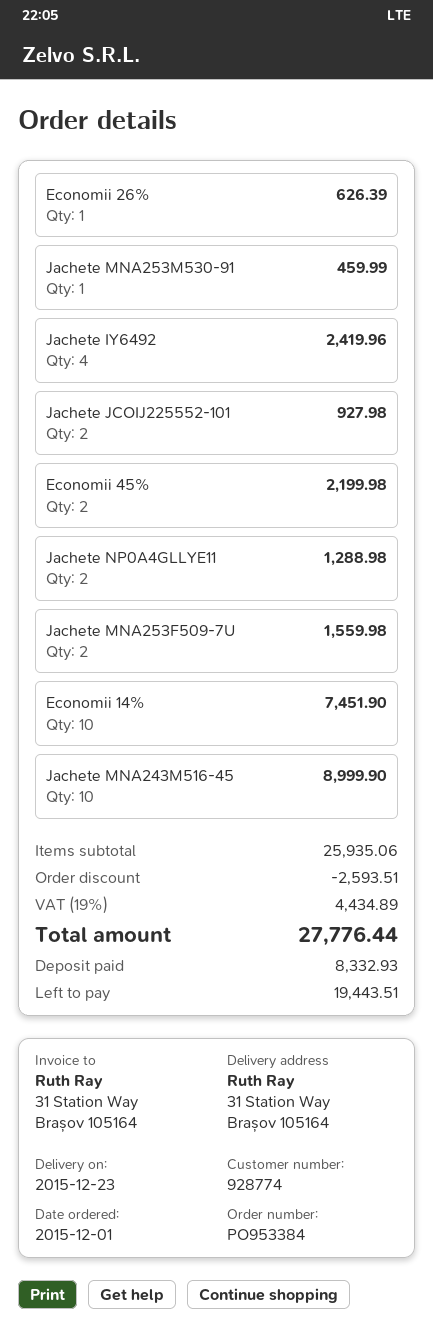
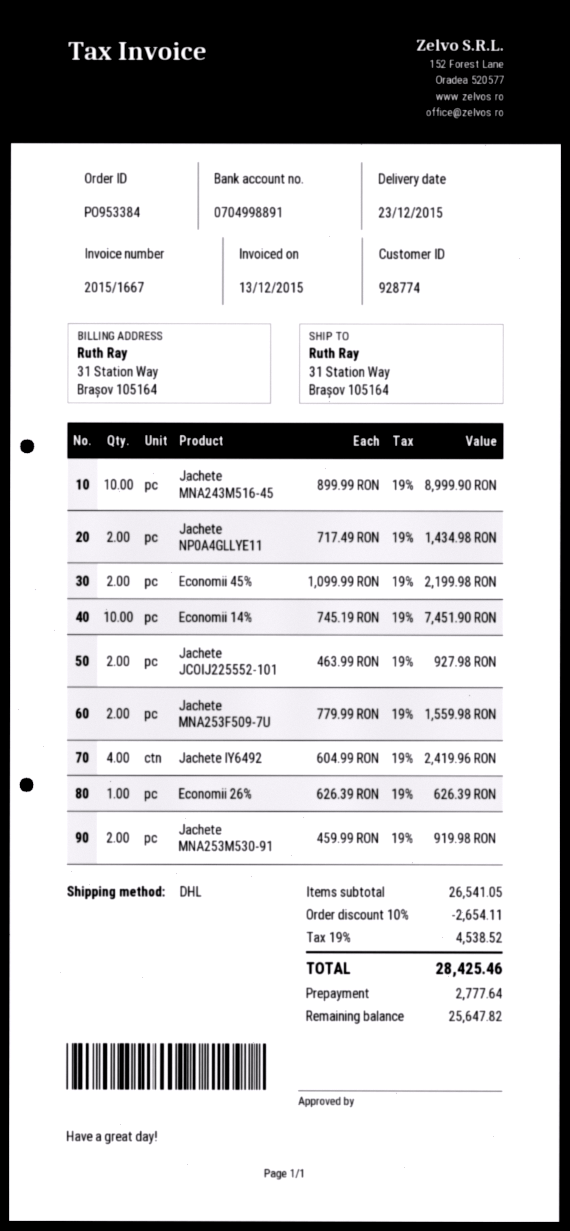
Jachete MNA253M530-91: 1 for 459.99 -> 2 for 919.98
Jachete NP0A4GLLYE11: 2 for 1288.98 -> 2 for 1434.98
subtotal: 25935.06 -> 26541.05
discount: 2593.51 -> 2654.11
tax: 19% = 4434.89 -> 19% = 4538.52
total: 27776.44 -> 28425.46
deposit: 8332.93 -> 2777.64
balance: 19443.51 -> 25647.82

